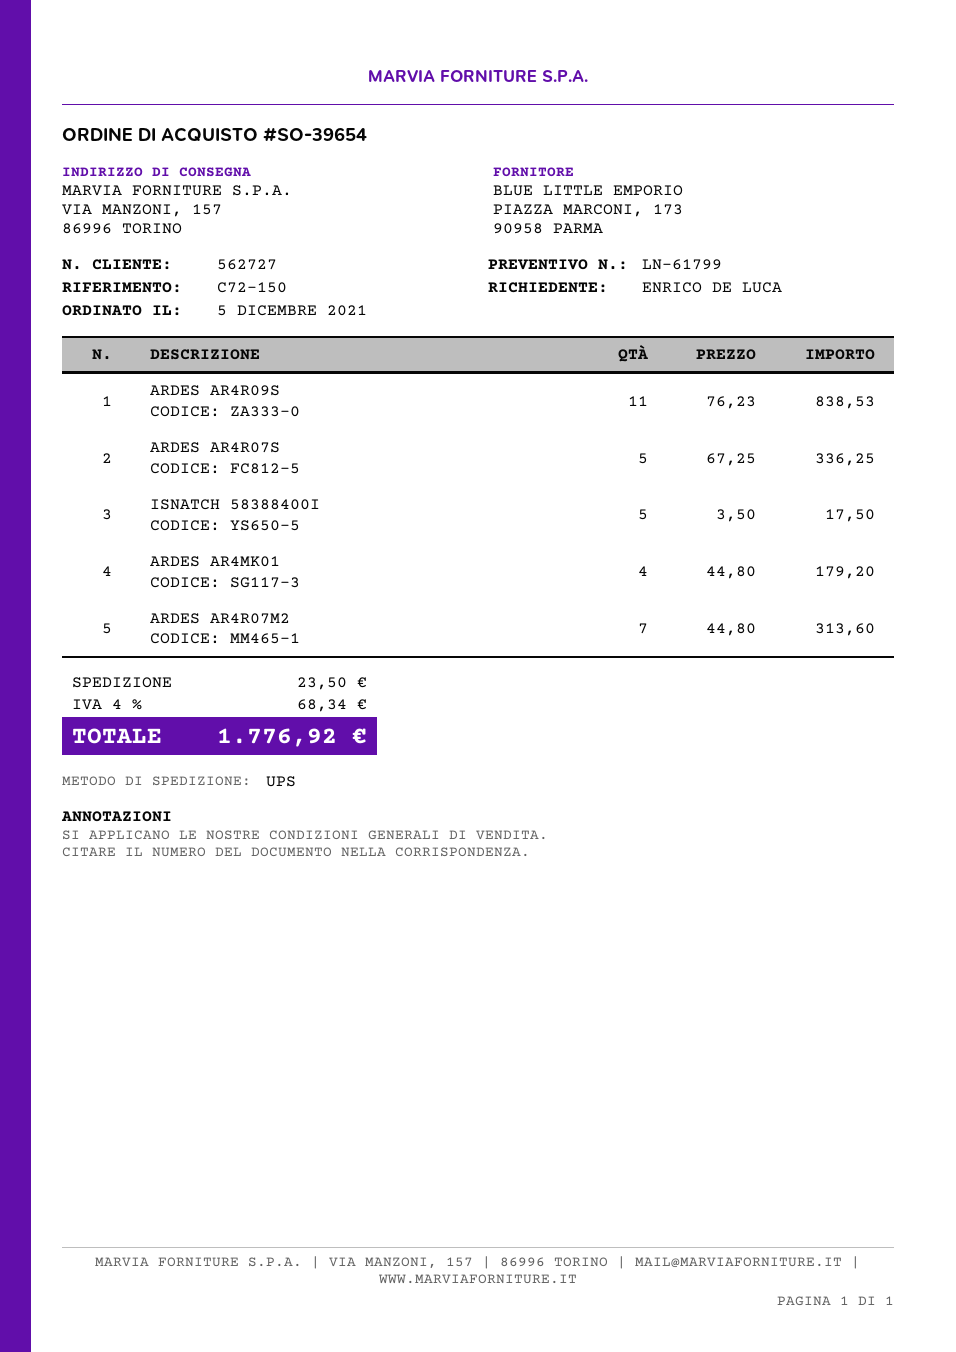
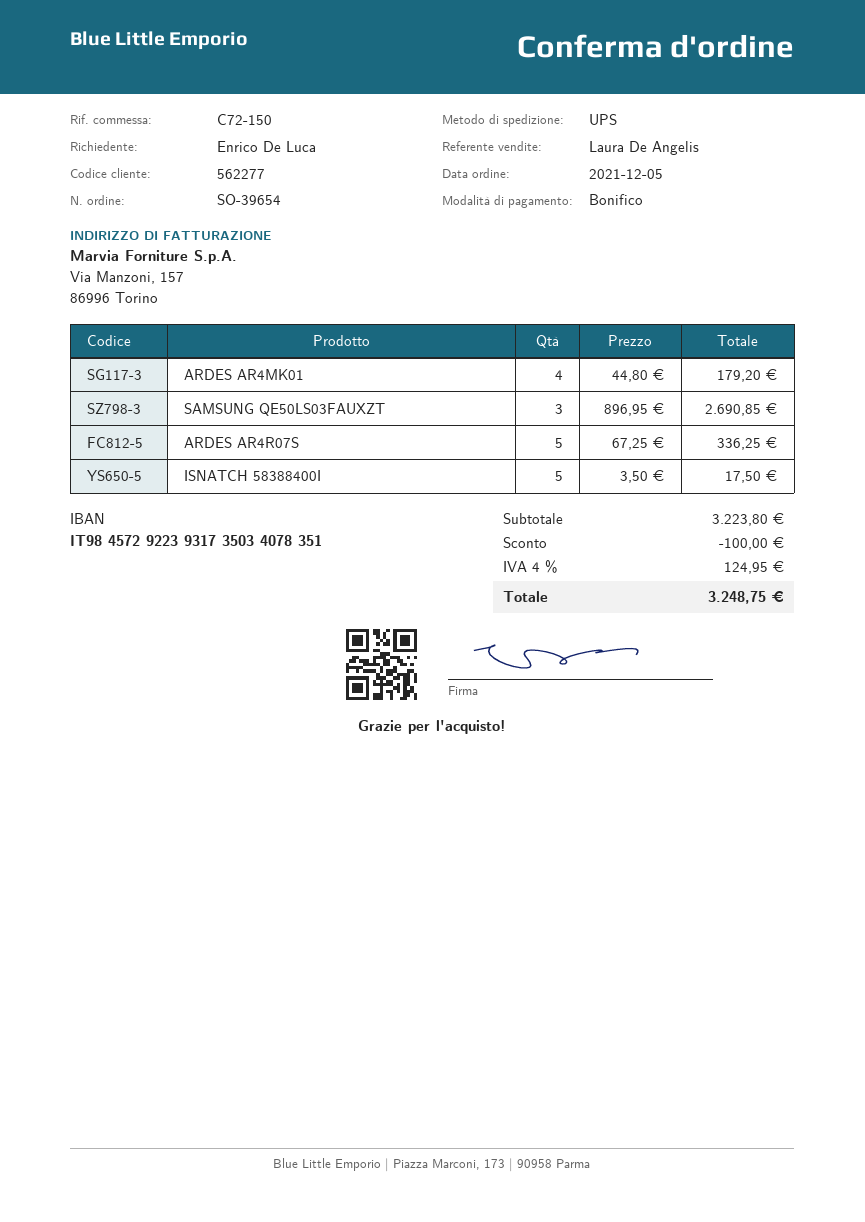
customer number: 562727 -> 562277
ARDES AR4R09S: 11 x 76.23 = 838.53 -> none
ARDES AR4R07M2: 7 x 44.80 = 313.60 -> none
SAMSUNG QE50LS03FAUXZT: none -> 3 x 896.95 = 2690.85
discount: none -> 100.00
shipping: 23.50 -> none
tax: 4% = 68.34 -> 4% = 124.95
total: 1776.92 -> 3248.75

